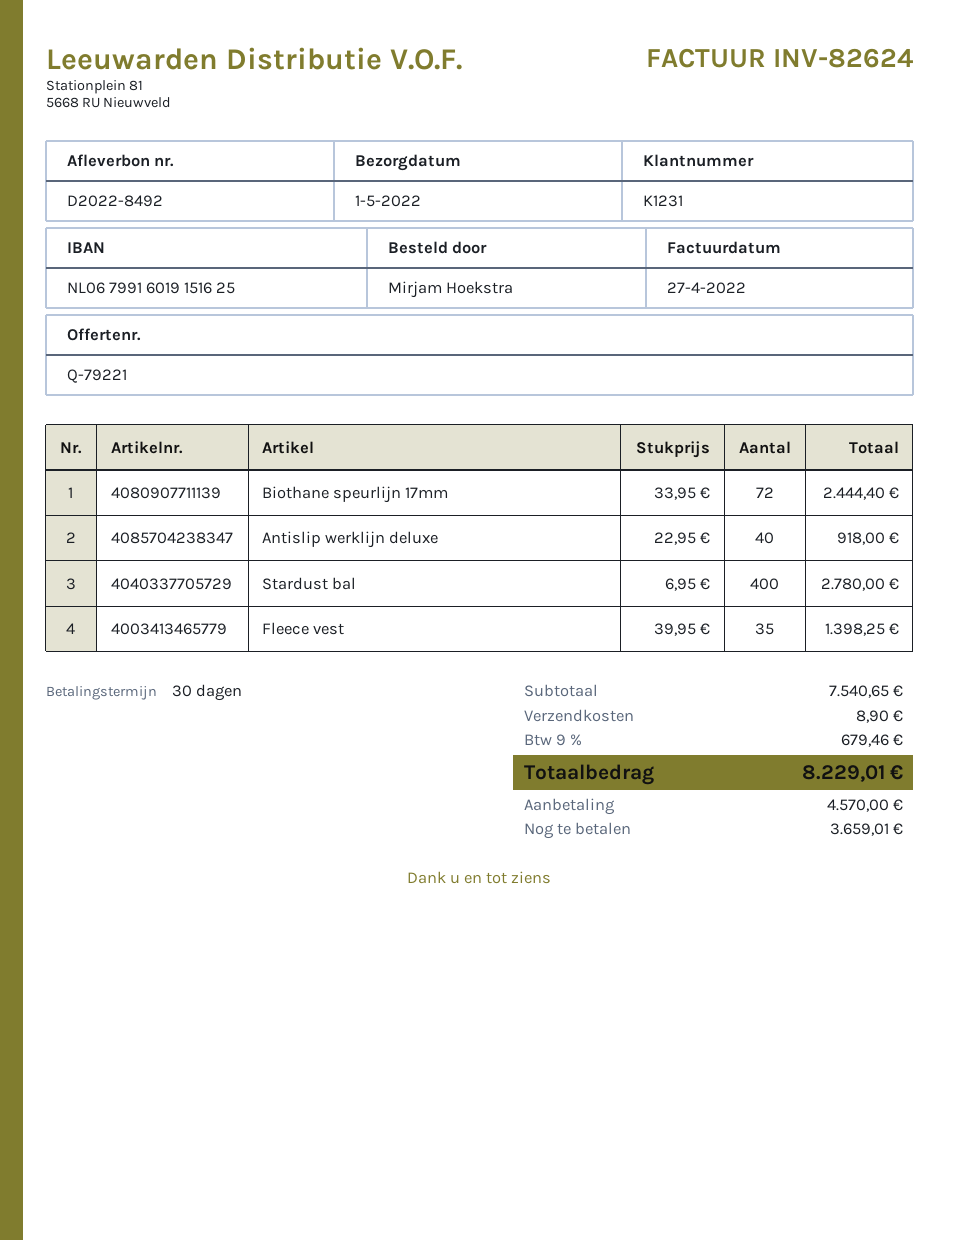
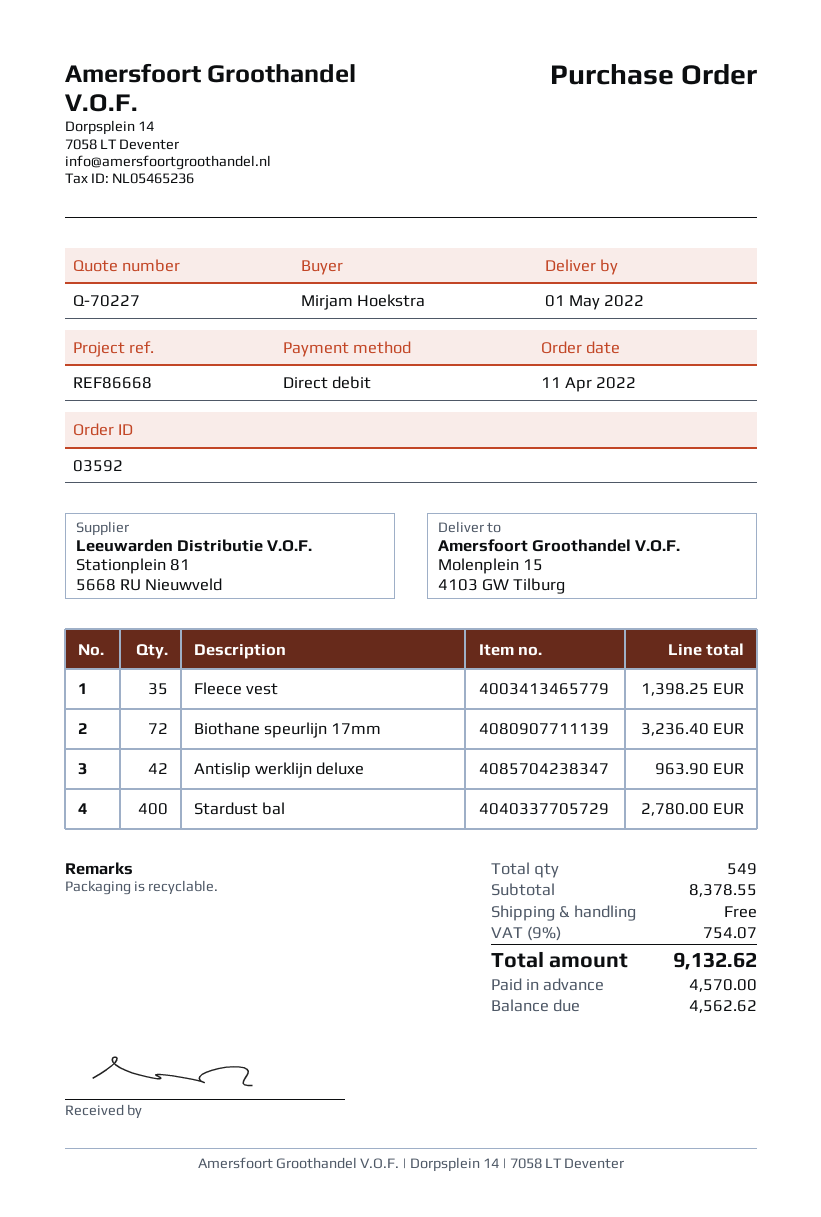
quote number: Q-79221 -> Q-70227
Biothane speurlijn 17mm: 72 for 2444.40 -> 72 for 3236.40
Antislip werklijn deluxe: 40 for 918.00 -> 42 for 963.90
subtotal: 7540.65 -> 8378.55
shipping: 8.90 -> 0.00
tax: 9% = 679.46 -> 9% = 754.07
total: 8229.01 -> 9132.62
balance: 3659.01 -> 4562.62

